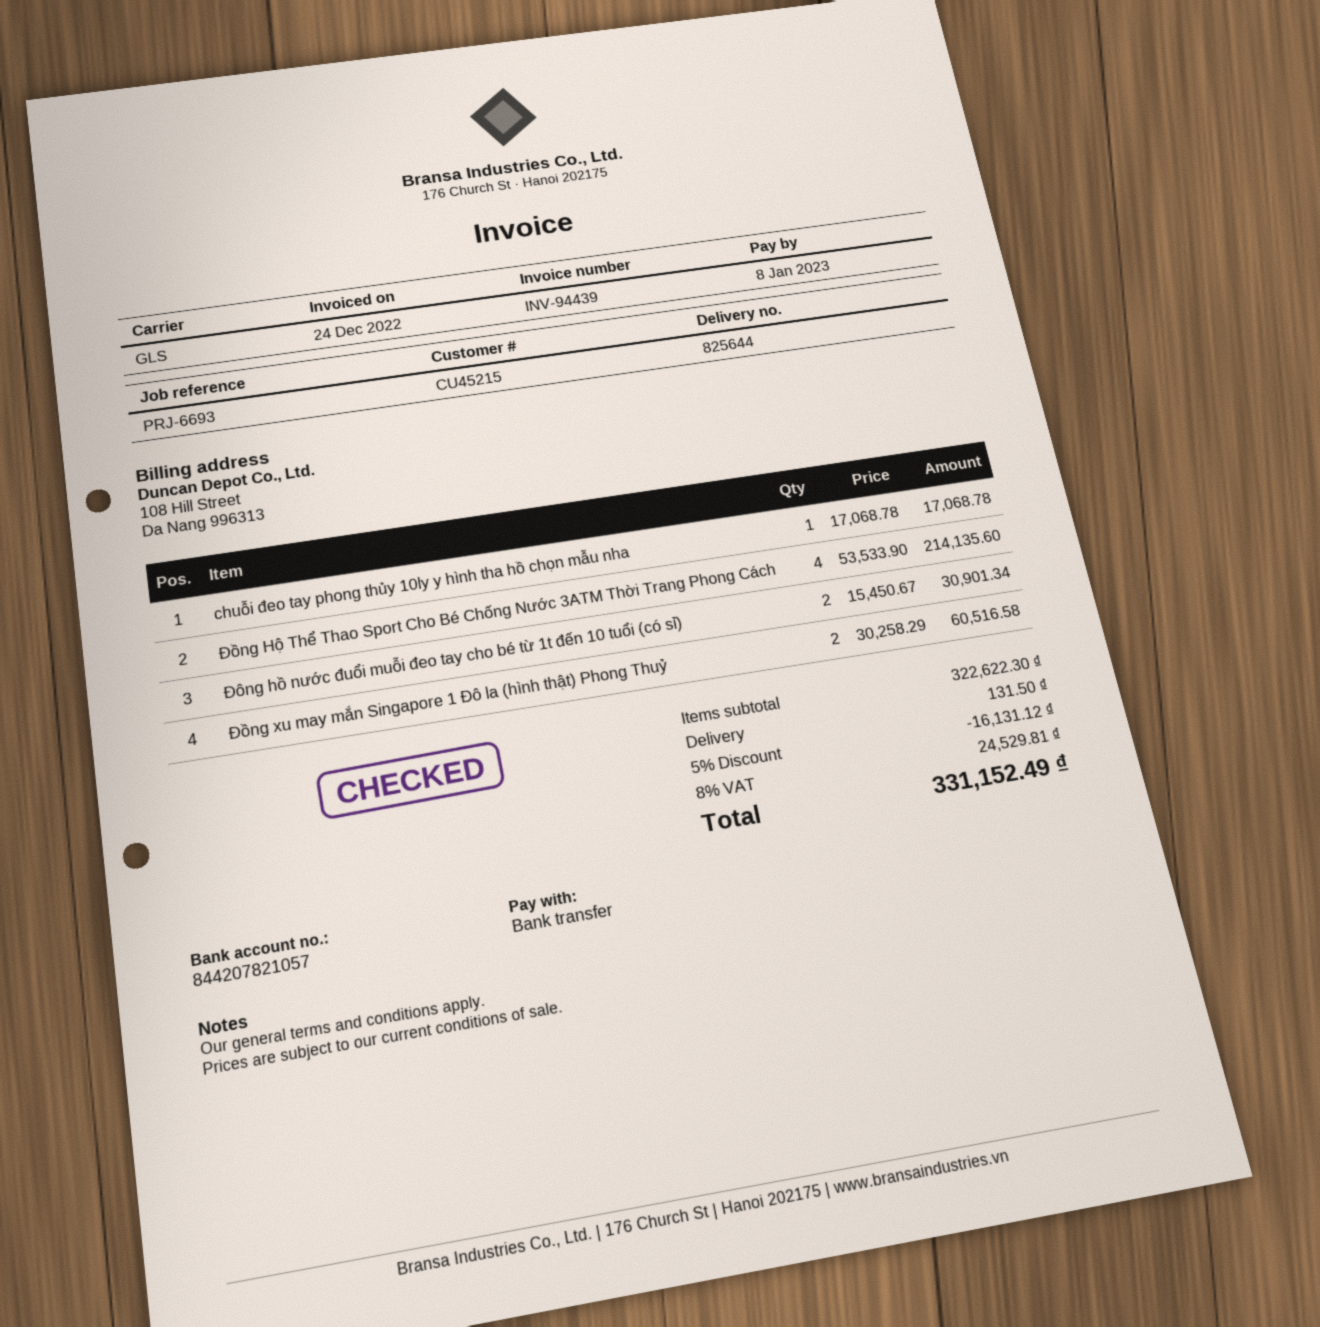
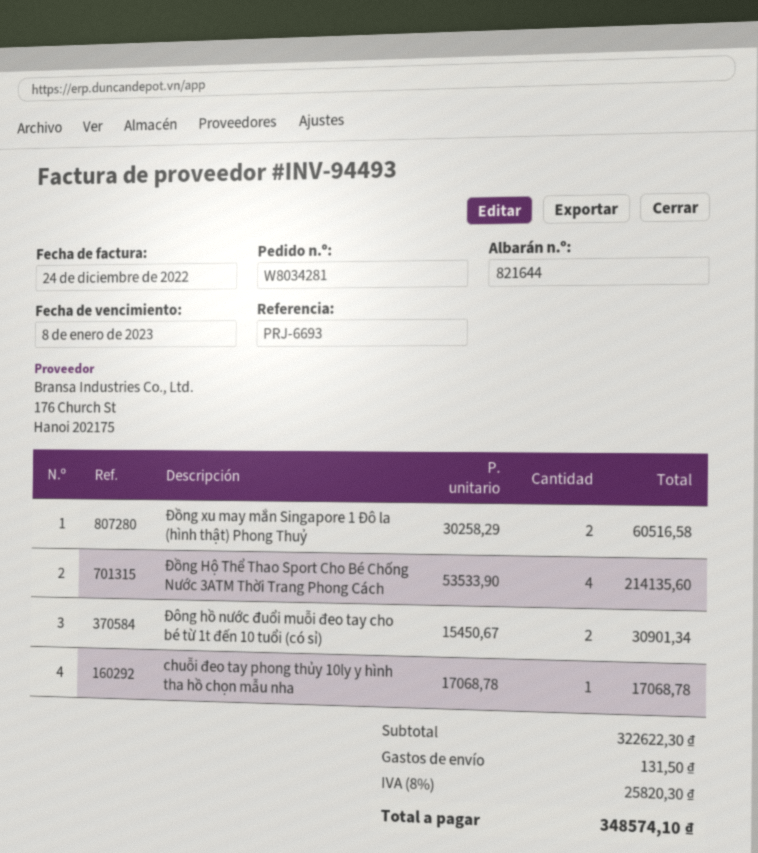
delivery note number: 825644 -> 821644
invoice number: INV-94439 -> INV-94493
discount: 5% = 16131.12 -> none
tax: 8% = 24529.81 -> 8% = 25820.30
total: 331152.49 -> 348574.10

